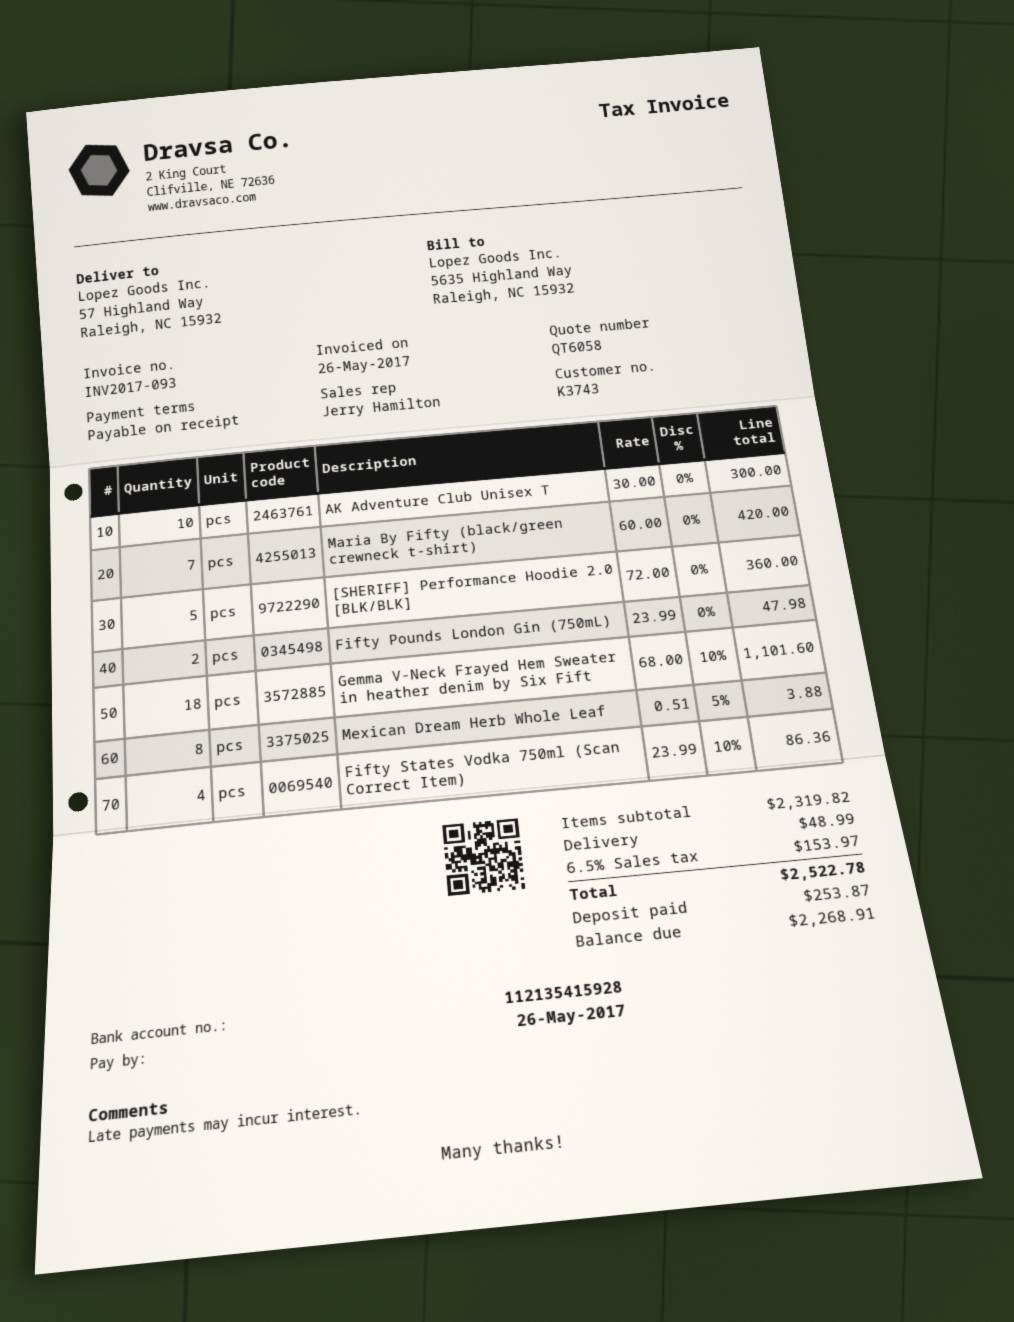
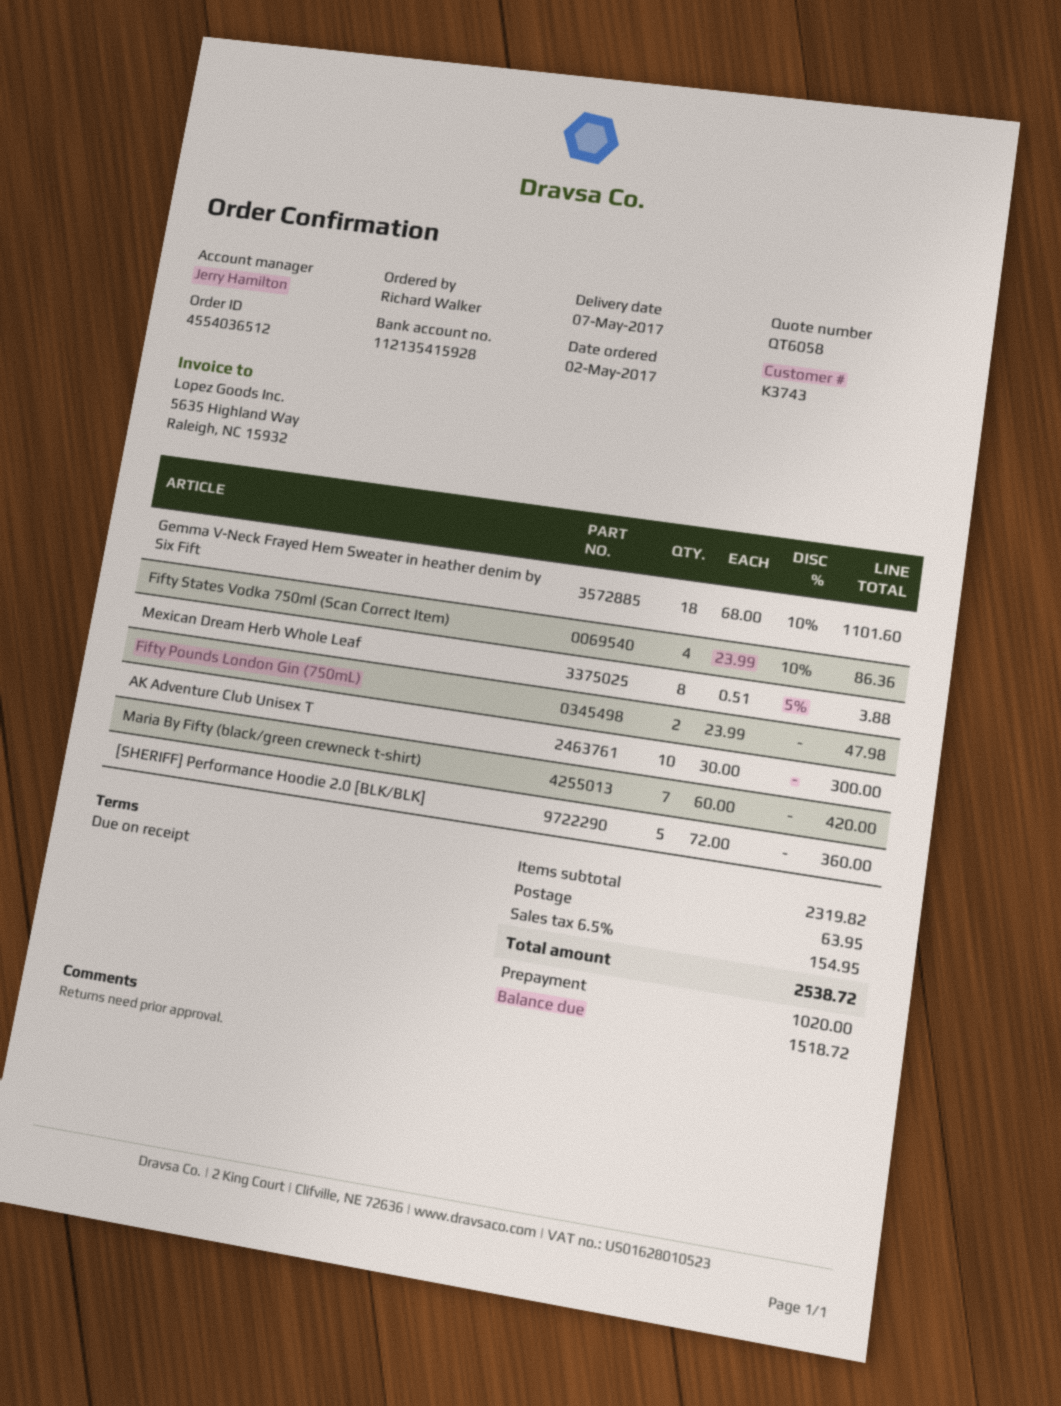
shipping: 48.99 -> 63.95
tax: 6.5% = 153.97 -> 6.5% = 154.95
total: 2522.78 -> 2538.72
deposit: 253.87 -> 1020.00
balance: 2268.91 -> 1518.72

